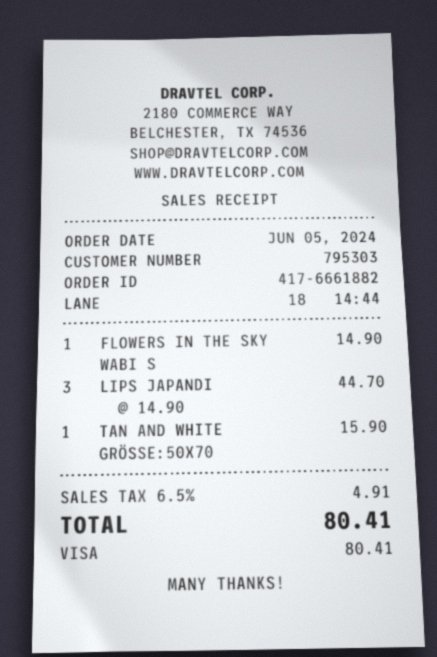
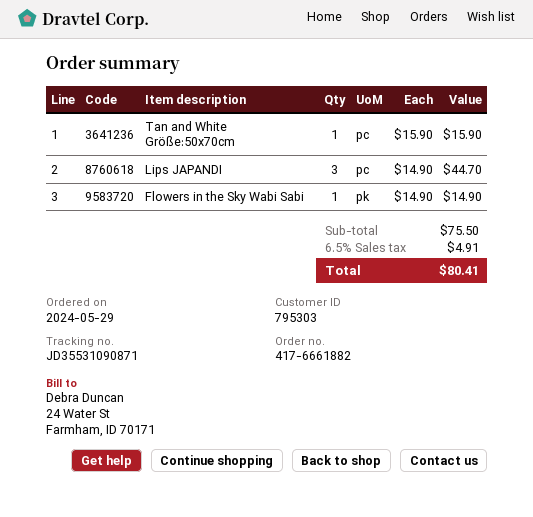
order date: 2024-06-05 -> 2024-05-29

